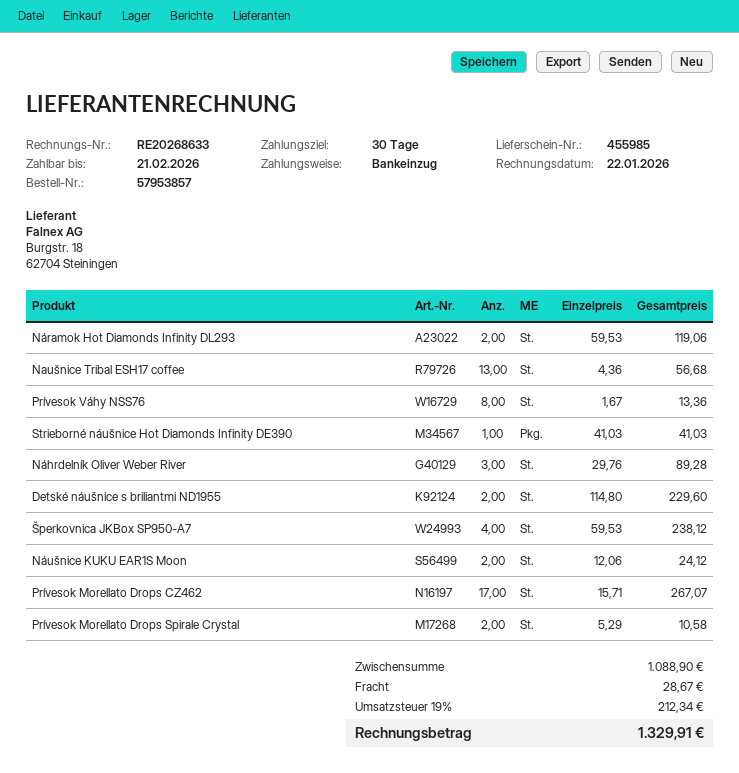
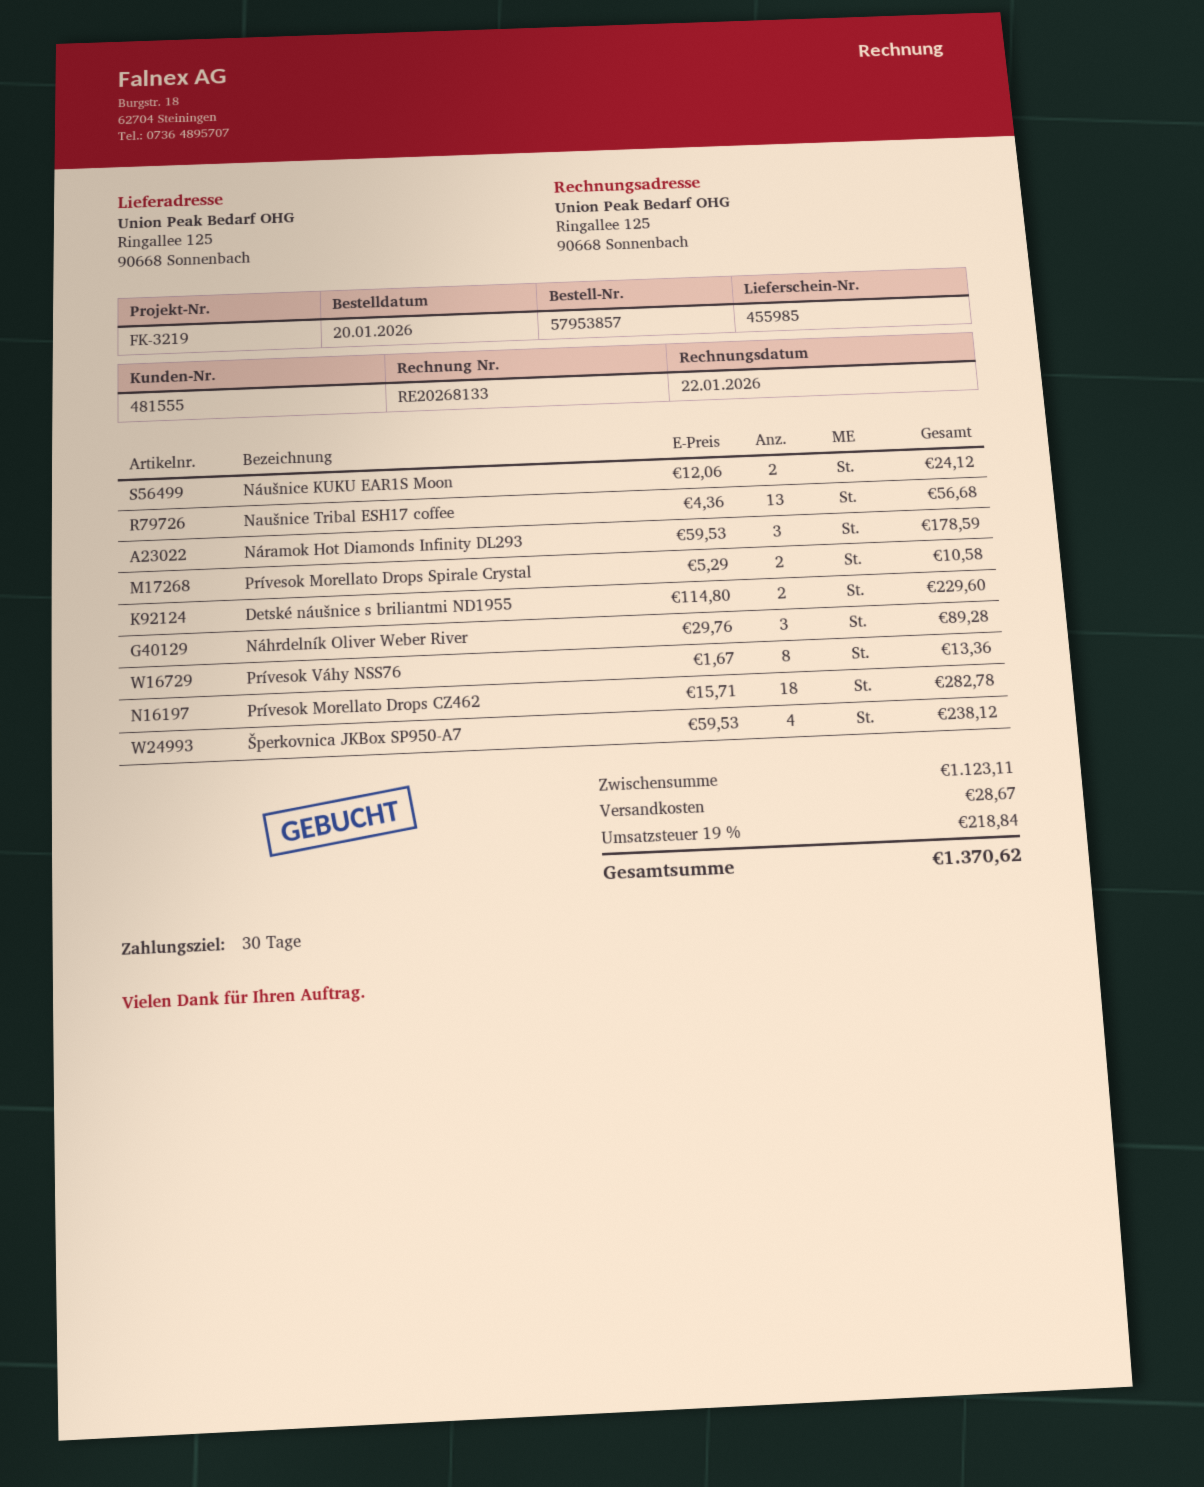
invoice number: RE20268633 -> RE20268133
Náramok Hot Diamonds Infinity DL293: 2 x 59.53 = 119.06 -> 3 x 59.53 = 178.59
Strieborné náušnice Hot Diamonds Infinity DE390: 1 x 41.03 = 41.03 -> none
Prívesok Morellato Drops CZ462: 17 x 15.71 = 267.07 -> 18 x 15.71 = 282.78
subtotal: 1088.90 -> 1123.11
tax: 19% = 212.34 -> 19% = 218.84
total: 1329.91 -> 1370.62

